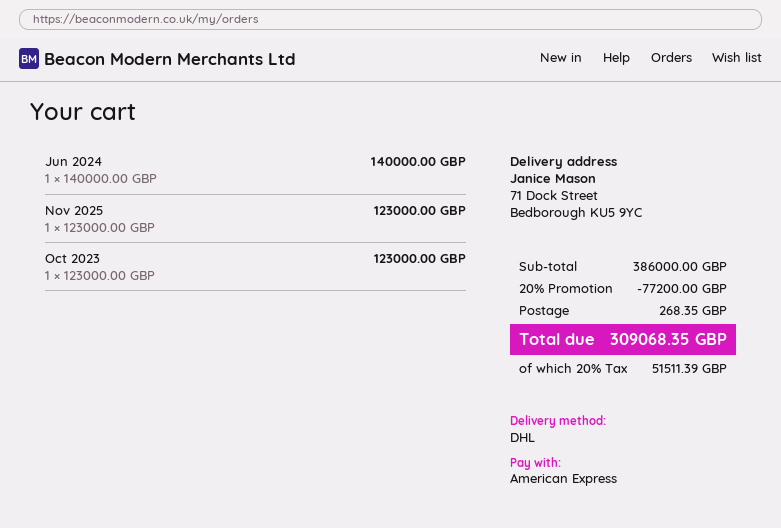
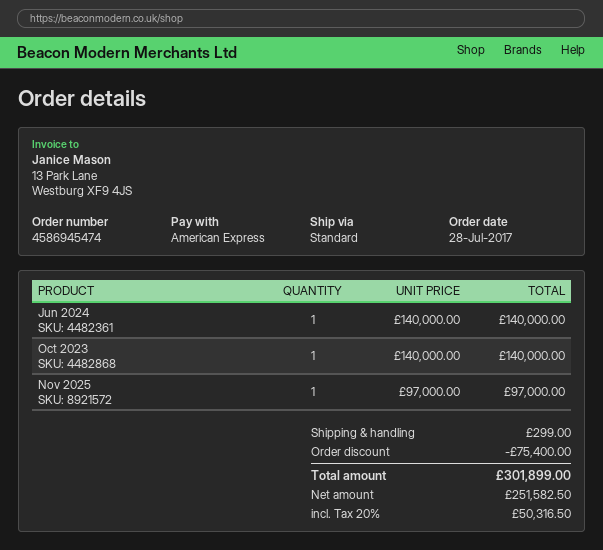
shipping method: DHL -> standard
Nov 2025: 1 x 123000.00 = 123000.00 -> 1 x 97000.00 = 97000.00
Oct 2023: 1 x 123000.00 = 123000.00 -> 1 x 140000.00 = 140000.00
discount: 77200.00 -> 75400.00
shipping: 268.35 -> 299.00
tax: 20% = 51511.39 -> 20% = 50316.50
total: 309068.35 -> 301899.00

